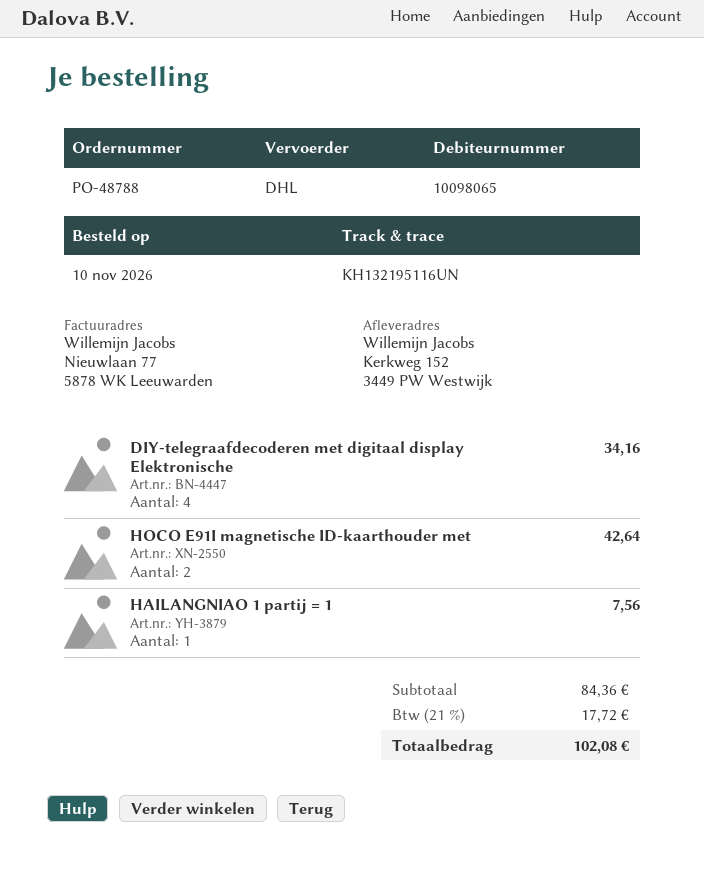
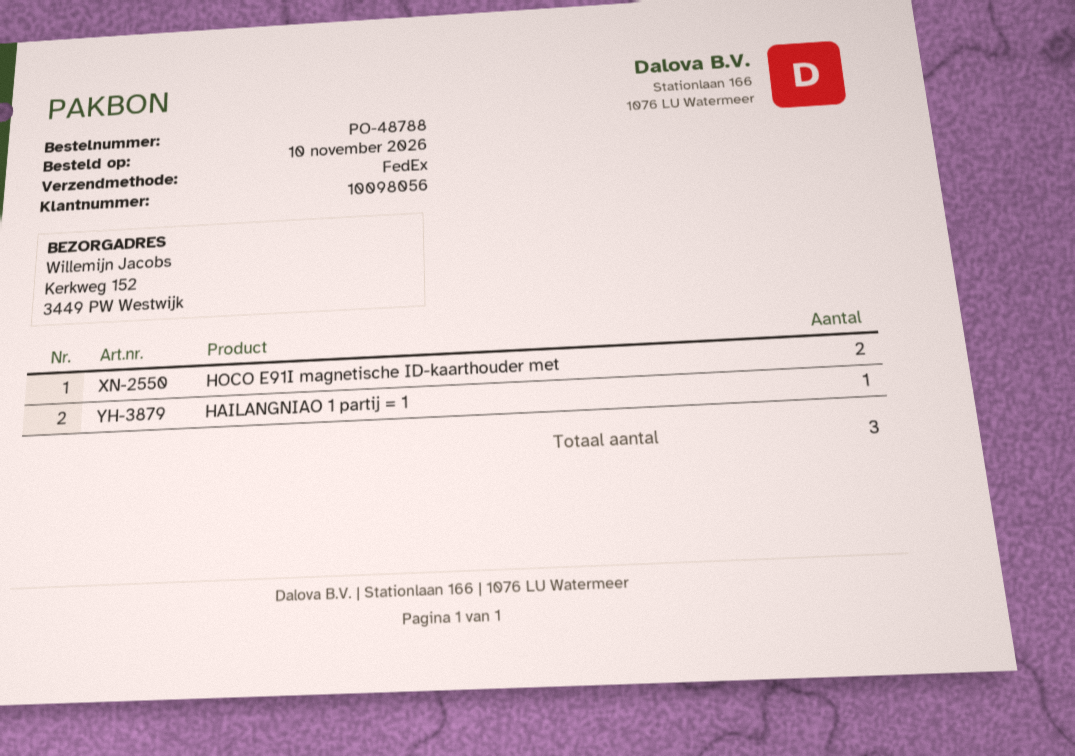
customer number: 10098065 -> 10098056
shipping method: DHL -> FedEx
DIY-telegraafdecoderen met digitaal display Elektronische: 4 -> none

